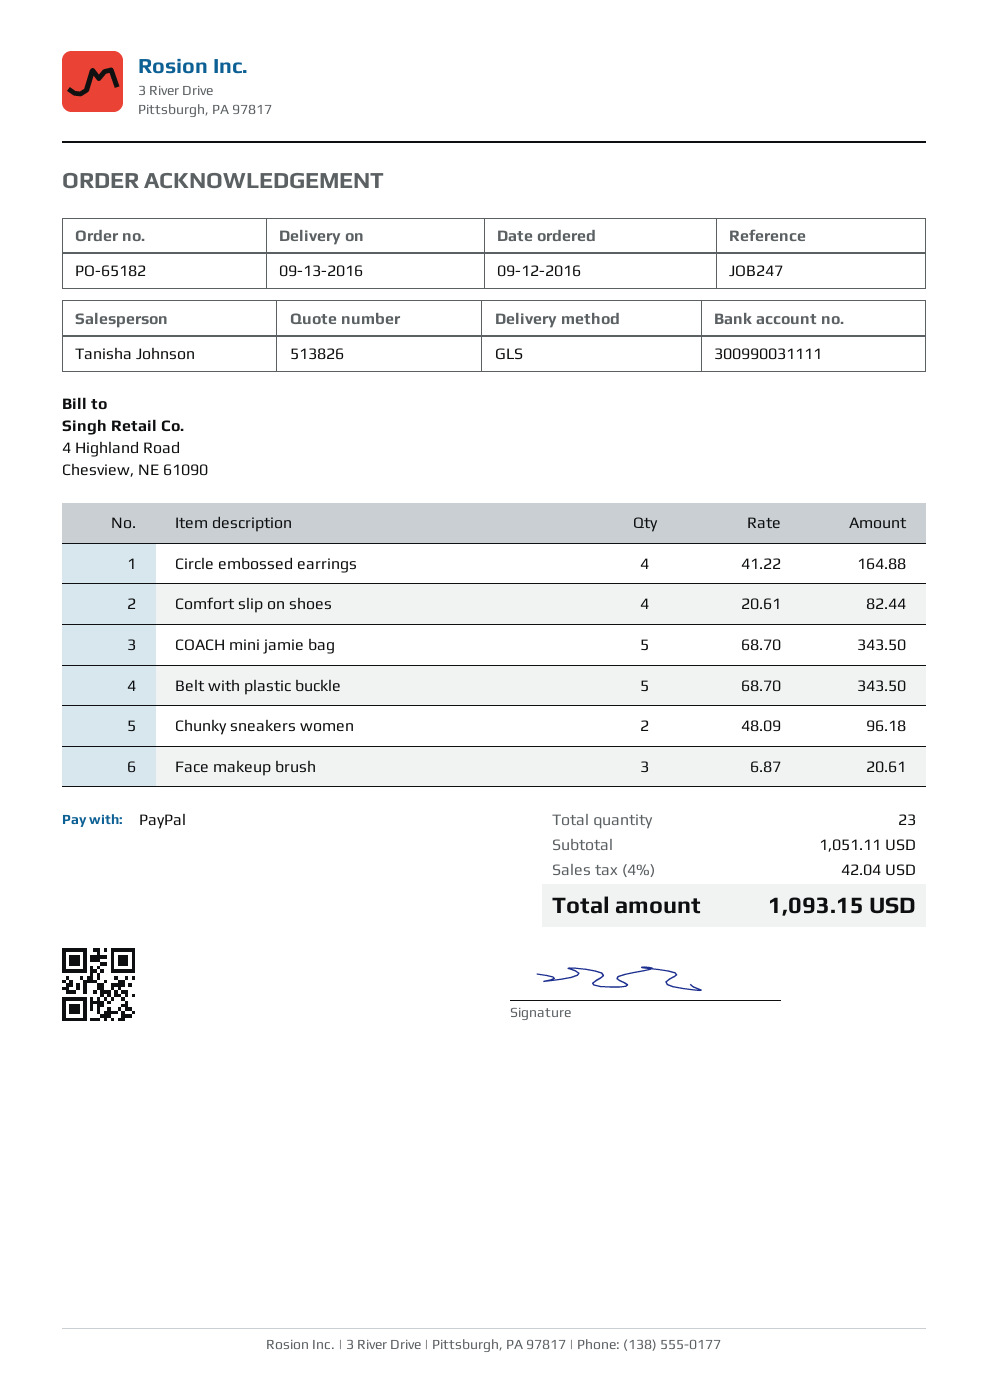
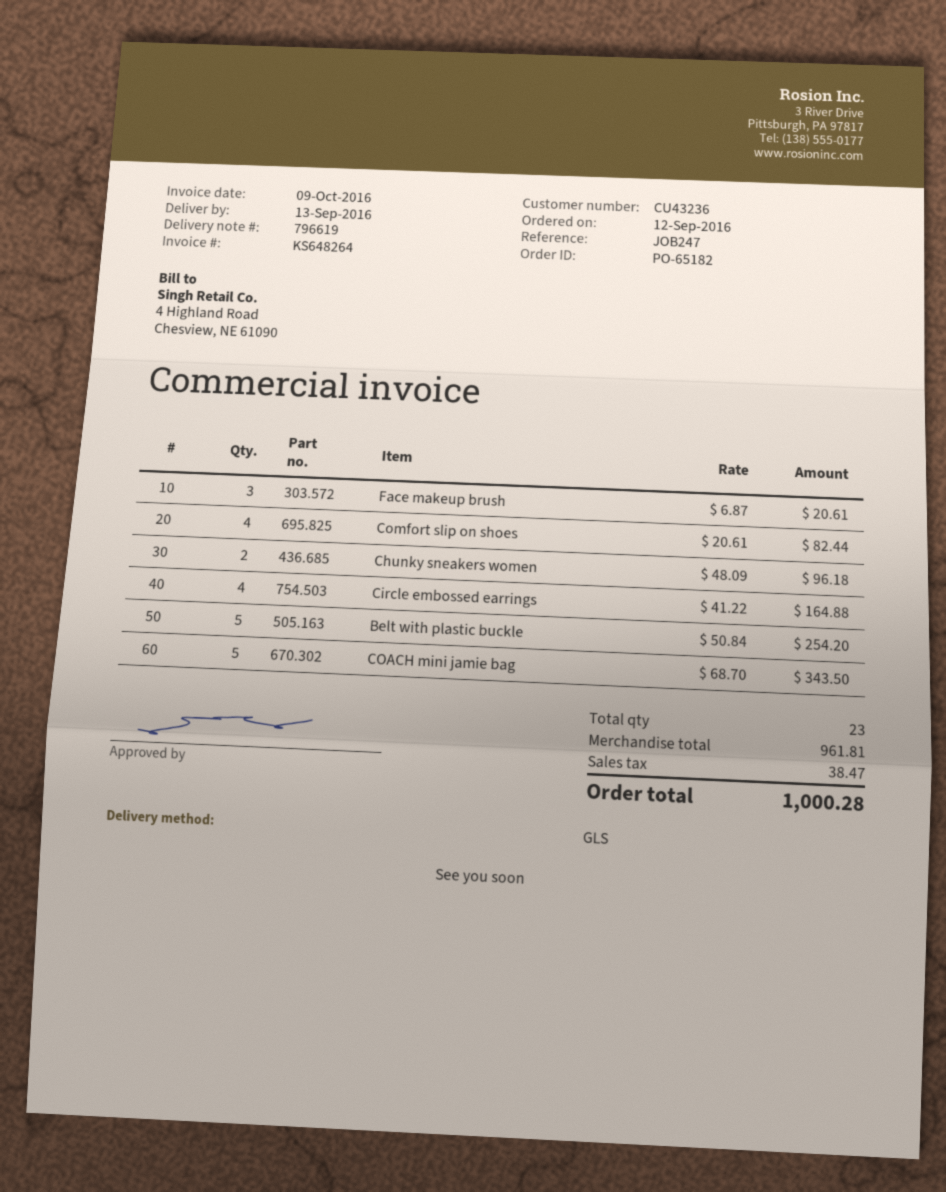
Belt with plastic buckle: 5 x 68.70 = 343.50 -> 5 x 50.84 = 254.20
subtotal: 1051.11 -> 961.81
tax: 42.04 -> 38.47
total: 1093.15 -> 1000.28

